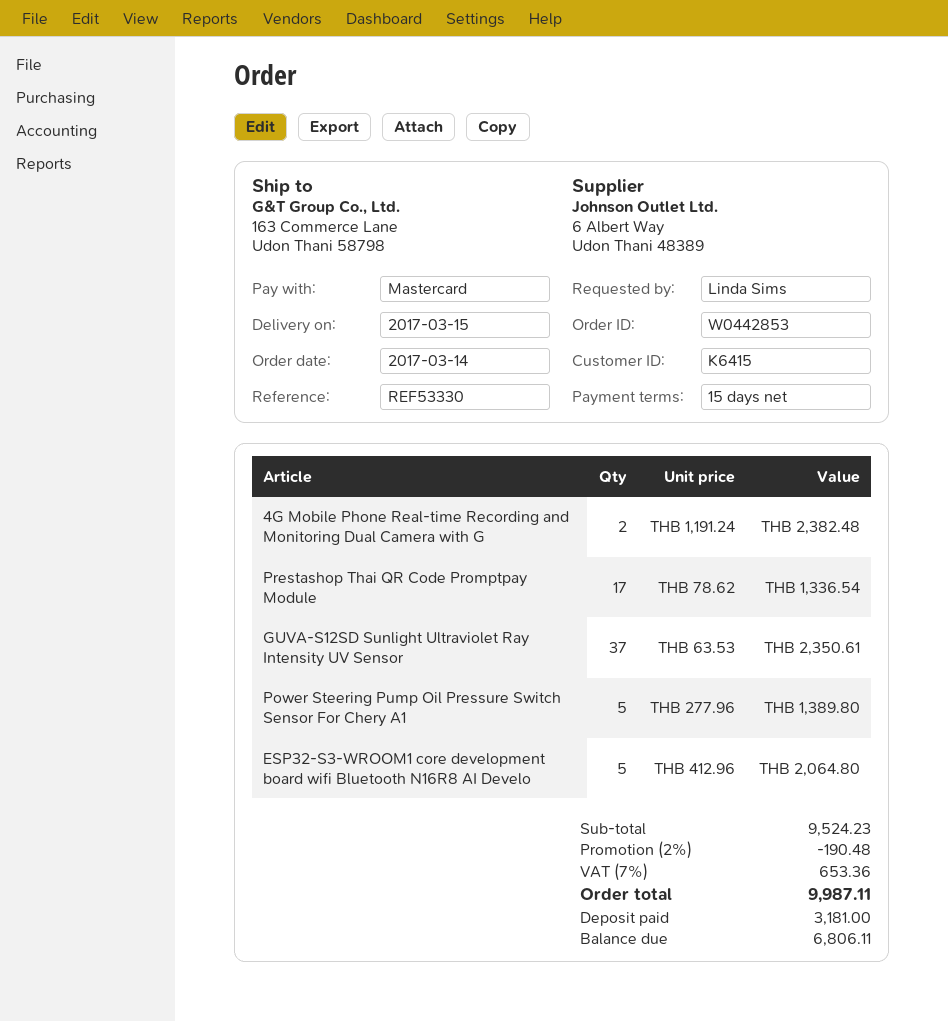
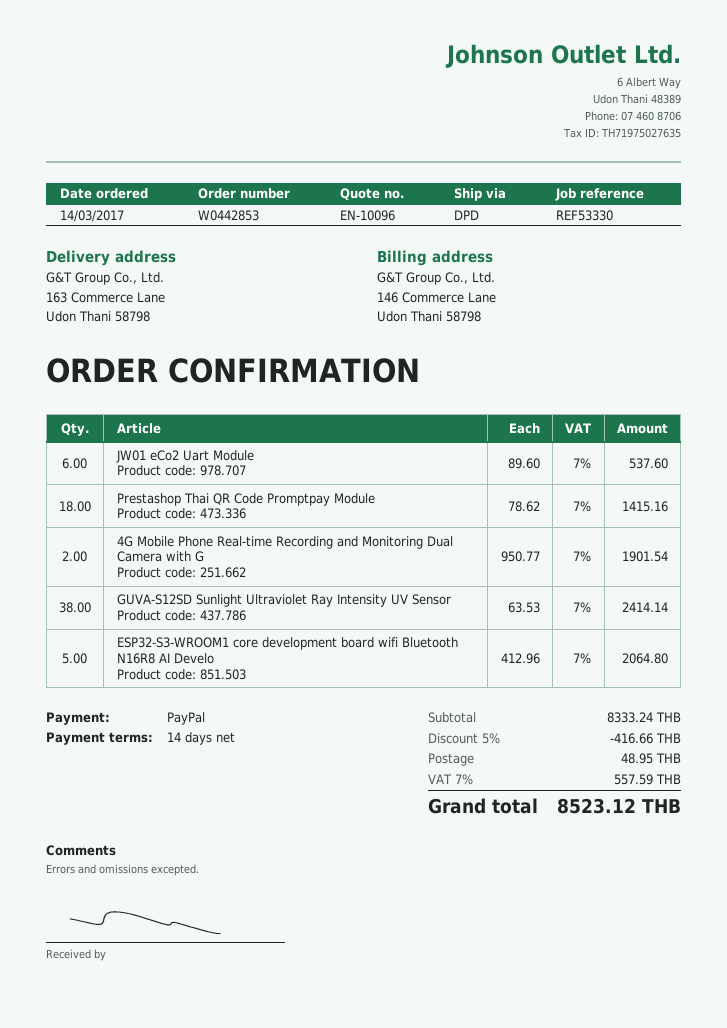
payment terms: 15 days -> 14 days
payment method: Mastercard -> PayPal
4G Mobile Phone Real-time Recording and Monitoring Dual Camera with G: 2 x 1191.24 = 2382.48 -> 2 x 950.77 = 1901.54
Prestashop Thai QR Code Promptpay Module: 17 x 78.62 = 1336.54 -> 18 x 78.62 = 1415.16
GUVA-S12SD Sunlight Ultraviolet Ray Intensity UV Sensor: 37 x 63.53 = 2350.61 -> 38 x 63.53 = 2414.14
Power Steering Pump Oil Pressure Switch Sensor For Chery A1: 5 x 277.96 = 1389.80 -> none
JW01 eCo2 Uart Module: none -> 6 x 89.60 = 537.60
subtotal: 9524.23 -> 8333.24
discount: 2% = 190.48 -> 5% = 416.66
shipping: none -> 48.95
tax: 7% = 653.36 -> 7% = 557.59
total: 9987.11 -> 8523.12

